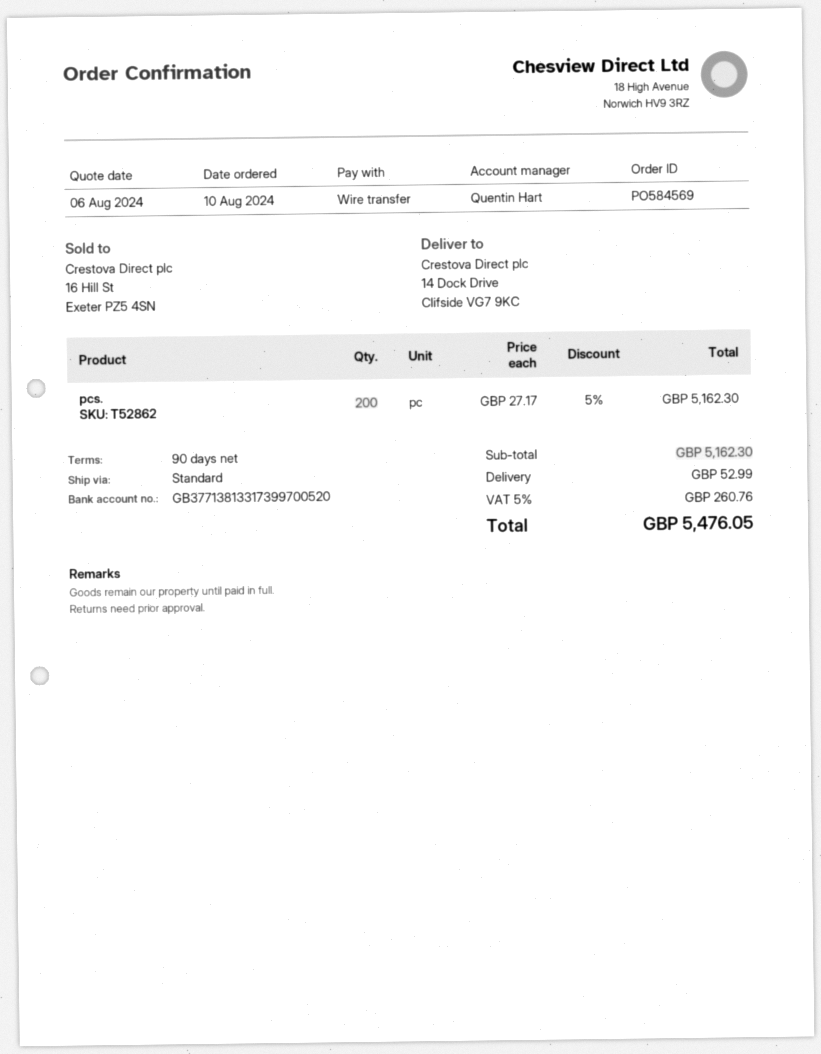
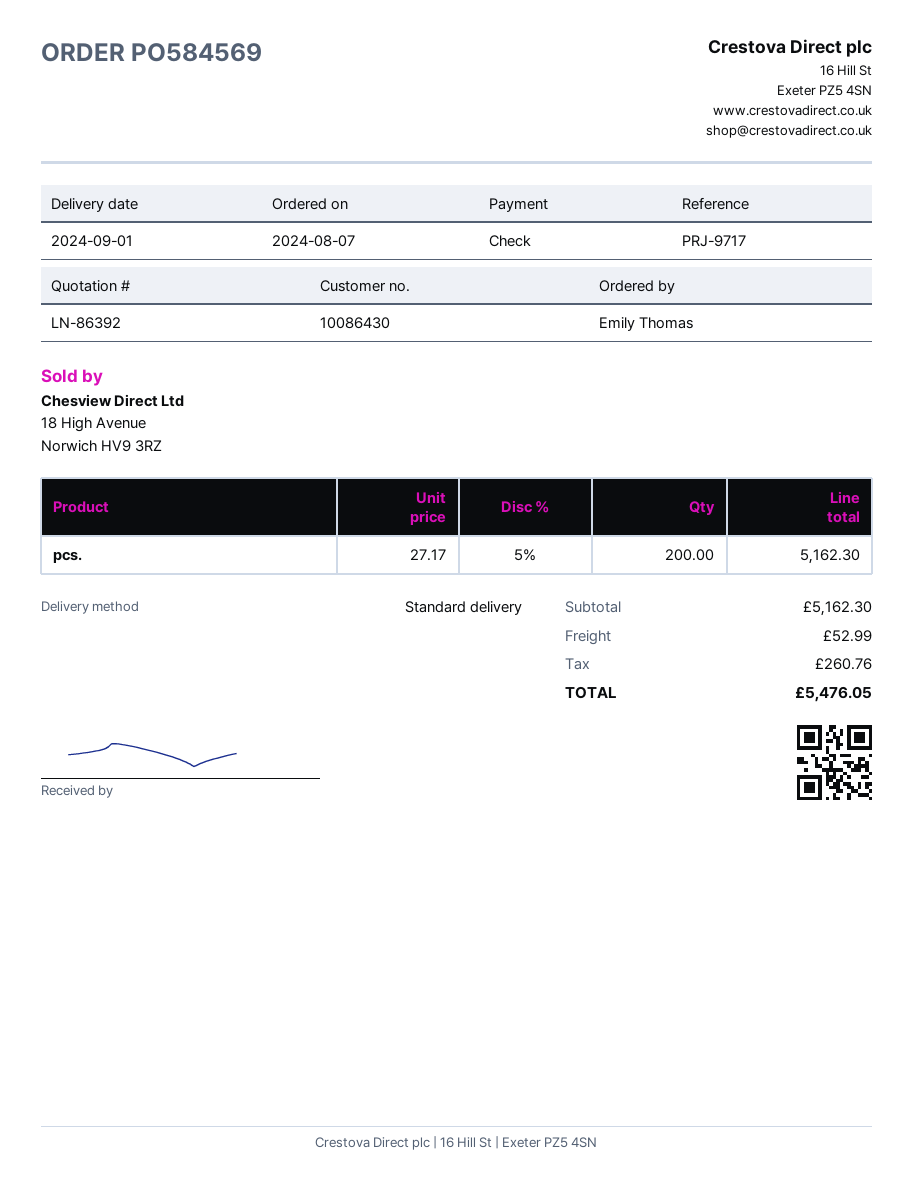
order date: 2024-08-10 -> 2024-08-07
payment method: bank transfer -> cheque

